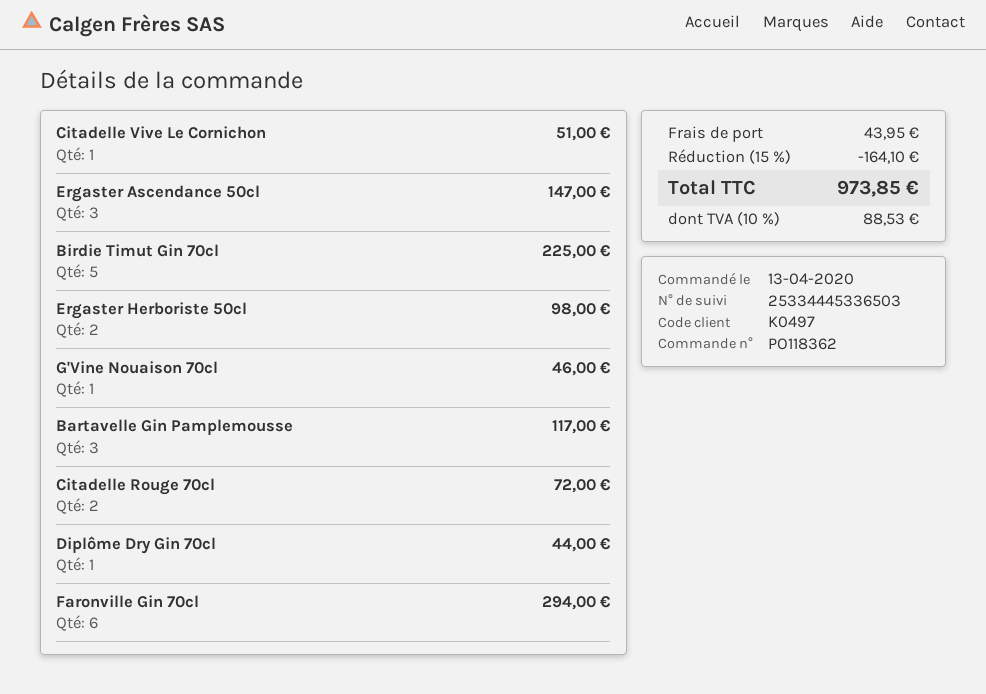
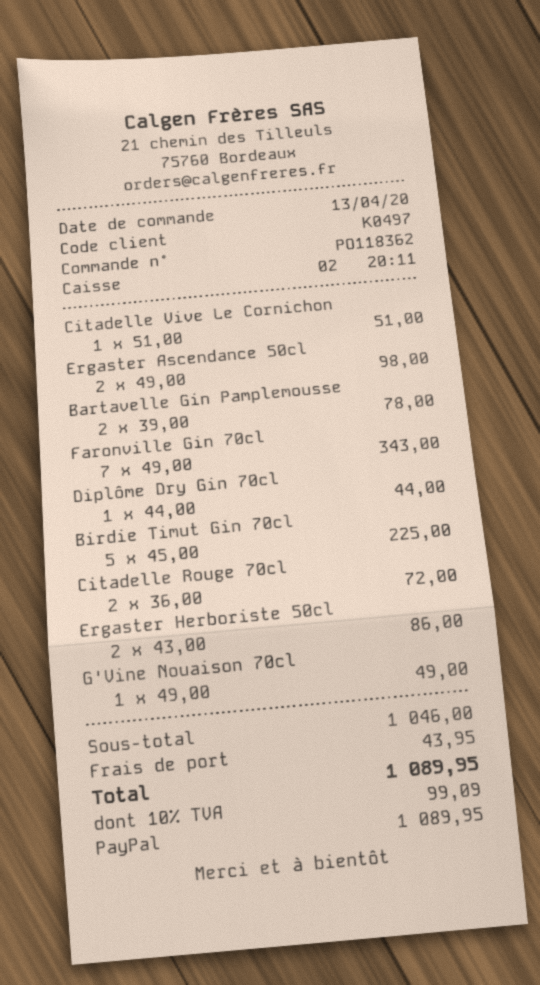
Ergaster Ascendance 50cl: 3 for 147.00 -> 2 for 98.00
Ergaster Herboriste 50cl: 2 for 98.00 -> 2 for 86.00
G'Vine Nouaison 70cl: 1 for 46.00 -> 1 for 49.00
Bartavelle Gin Pamplemousse: 3 for 117.00 -> 2 for 78.00
Faronville Gin 70cl: 6 for 294.00 -> 7 for 343.00
discount: 15% = 164.10 -> none
tax: 10% = 88.53 -> 10% = 99.09
total: 973.85 -> 1089.95

